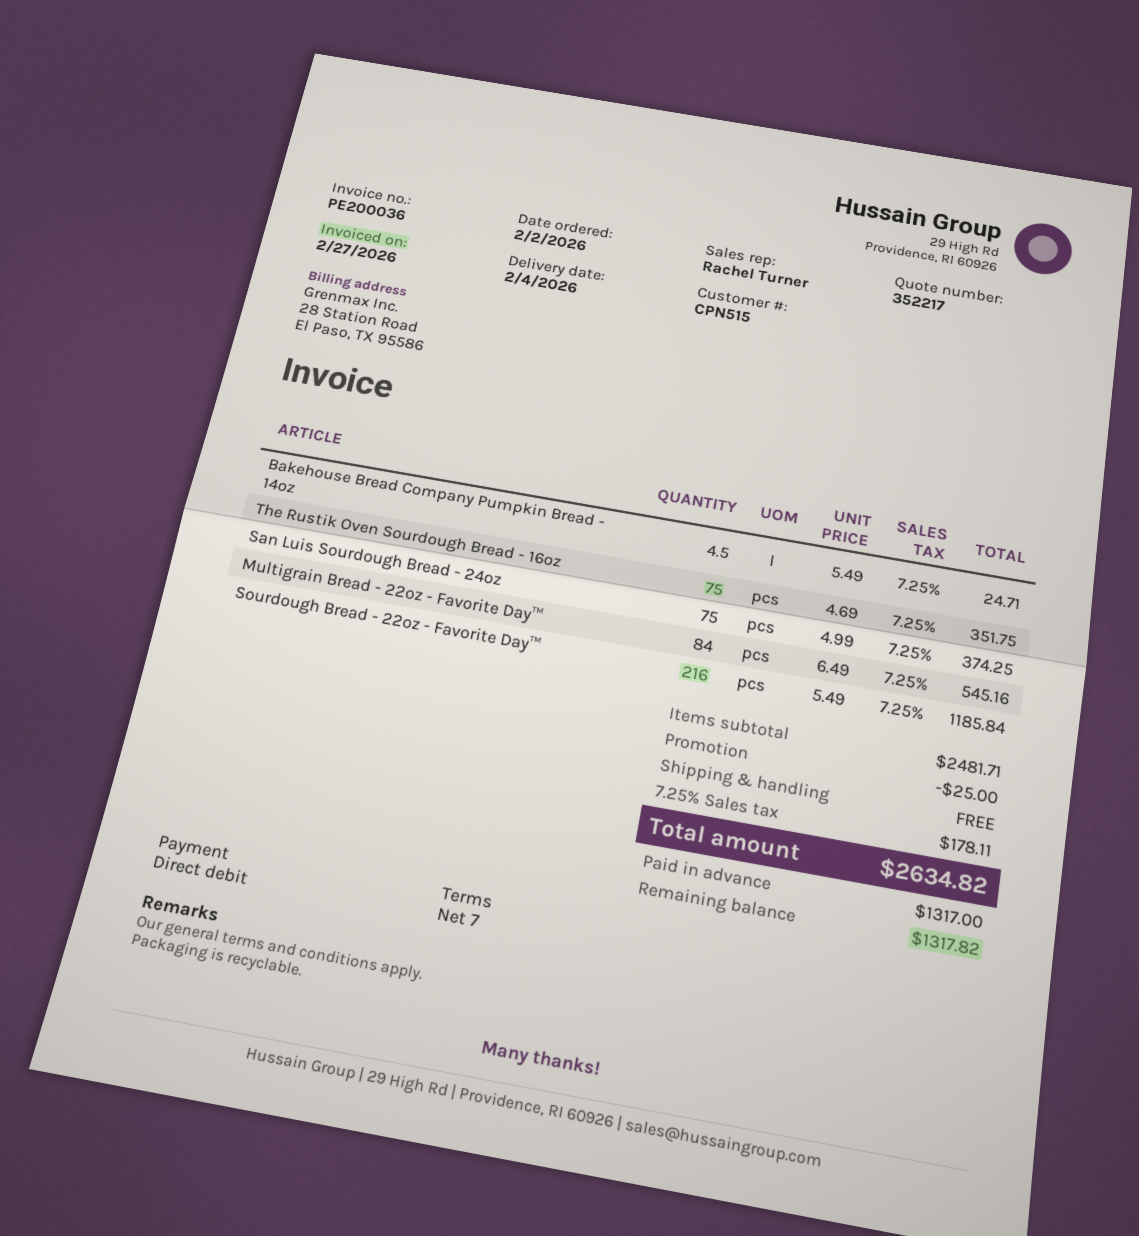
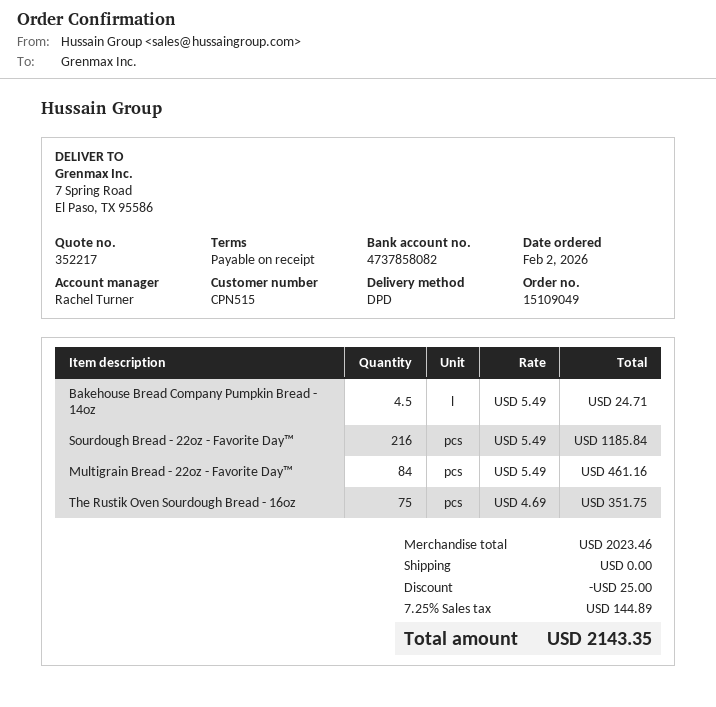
payment terms: 7 days -> on receipt
San Luis Sourdough Bread - 24oz: 75 x 4.99 = 374.25 -> none
Multigrain Bread - 22oz - Favorite Day™: 84 x 6.49 = 545.16 -> 84 x 5.49 = 461.16
subtotal: 2481.71 -> 2023.46
tax: 7.25% = 178.11 -> 7.25% = 144.89
total: 2634.82 -> 2143.35

